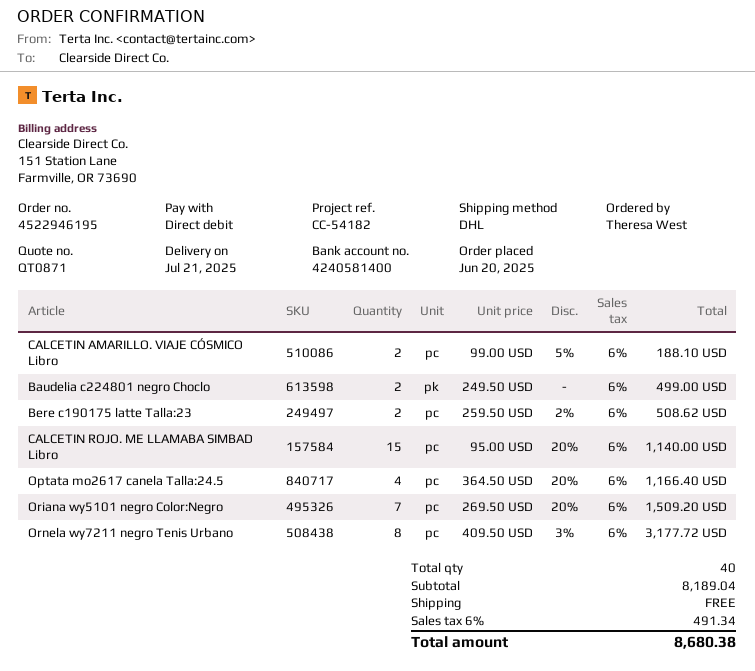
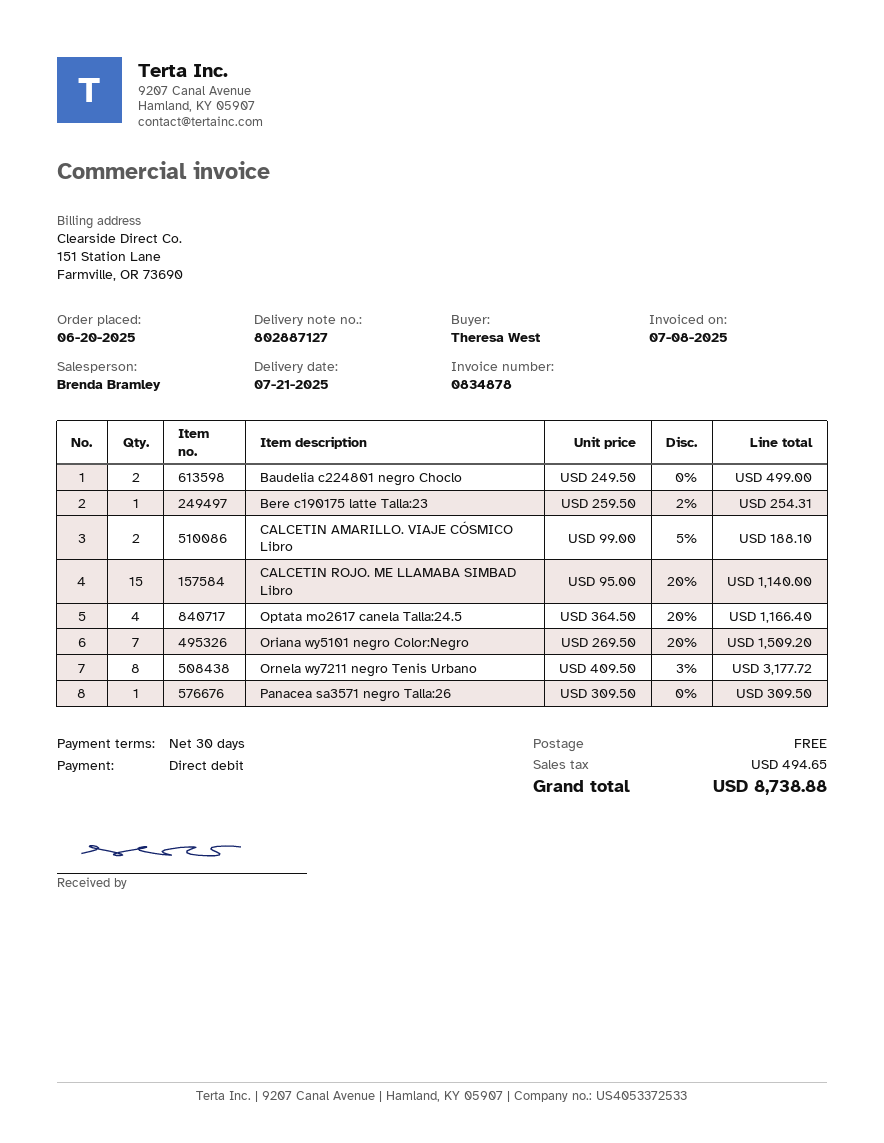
Bere c190175 latte Talla:23: 2 x 259.50 - 2% = 508.62 -> 1 x 259.50 - 2% = 254.31
Panacea sa3571 negro Talla:26: none -> 1 x 309.50 = 309.50
tax: 491.34 -> 494.65
total: 8680.38 -> 8738.88

